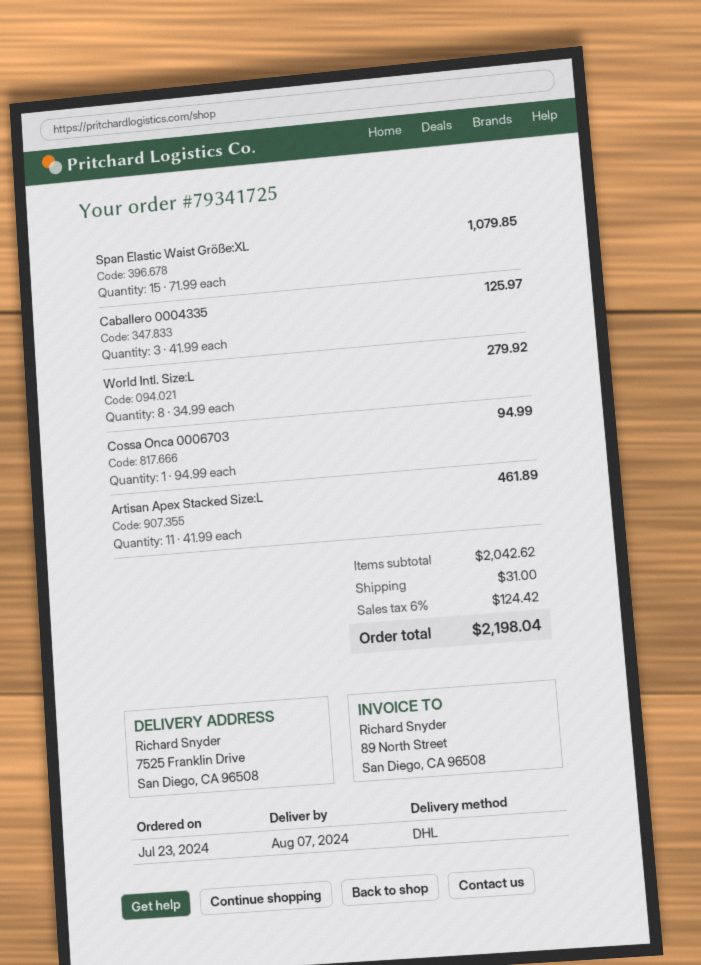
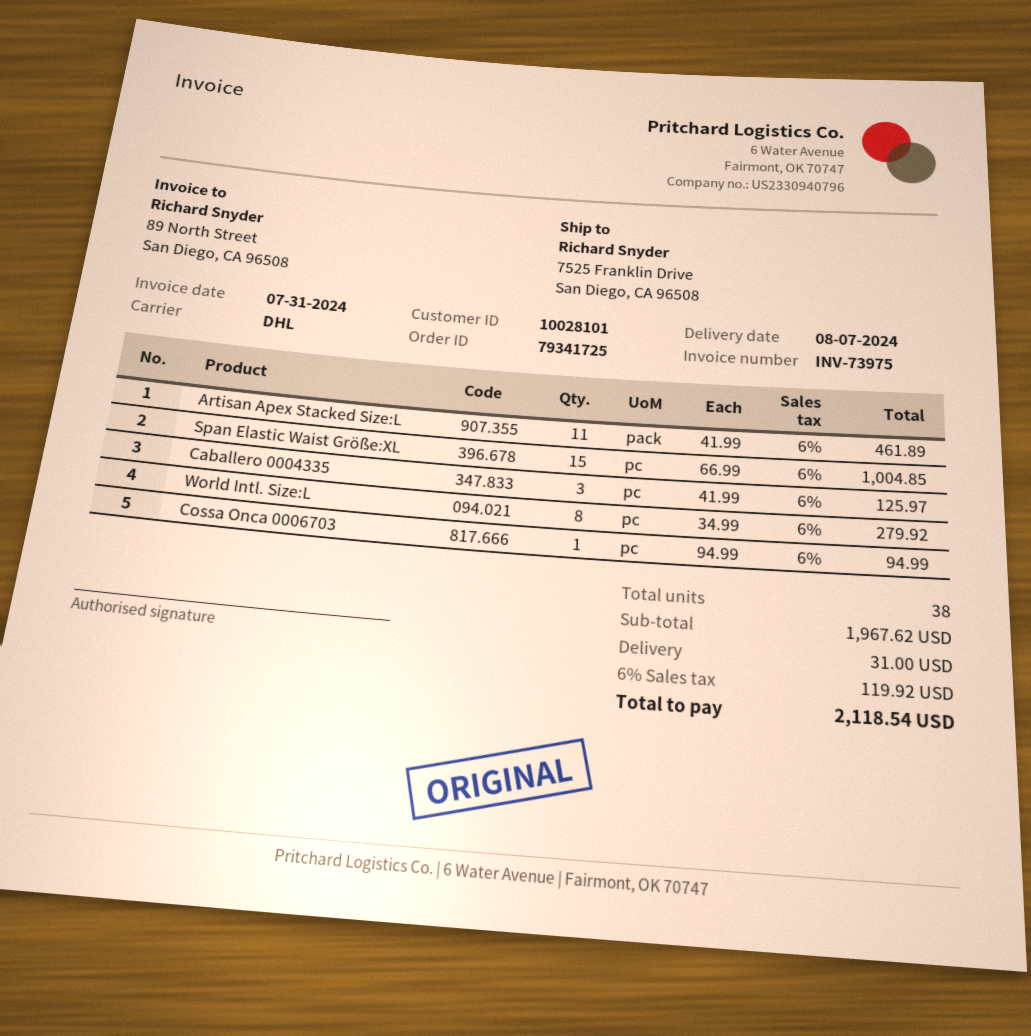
Span Elastic Waist Größe:XL: 15 x 71.99 = 1079.85 -> 15 x 66.99 = 1004.85
subtotal: 2042.62 -> 1967.62
tax: 6% = 124.42 -> 6% = 119.92
total: 2198.04 -> 2118.54

